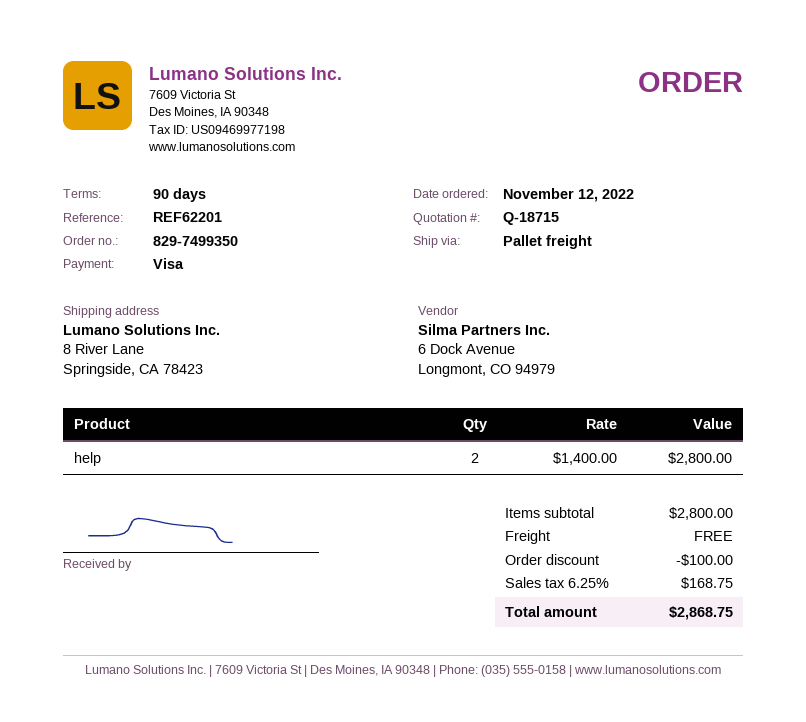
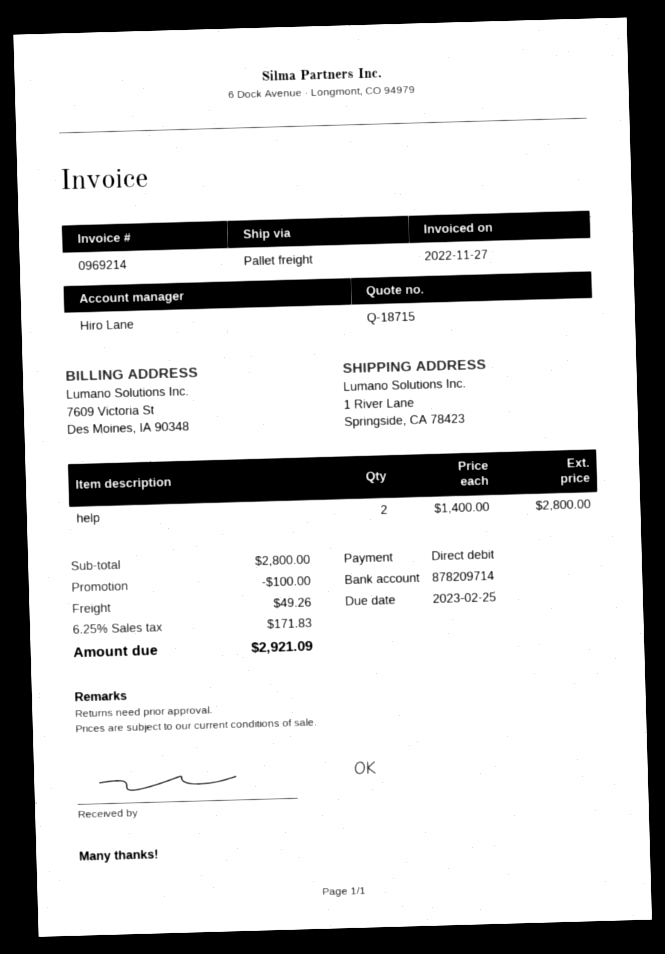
payment method: Visa -> direct debit
ship to: 8 River Lane, Springside, CA 78423 -> 1 River Lane, Springside, CA 78423
shipping: 0.00 -> 49.26
tax: 6.25% = 168.75 -> 6.25% = 171.83
total: 2868.75 -> 2921.09

